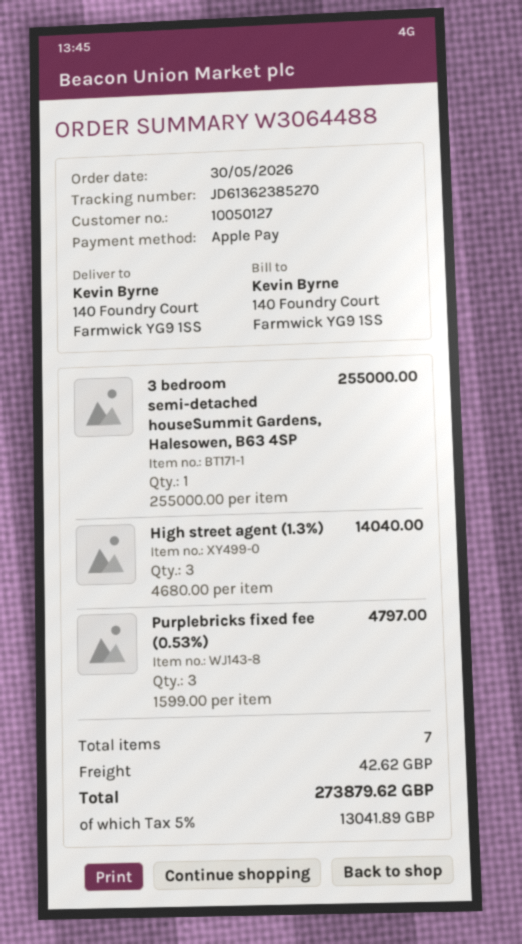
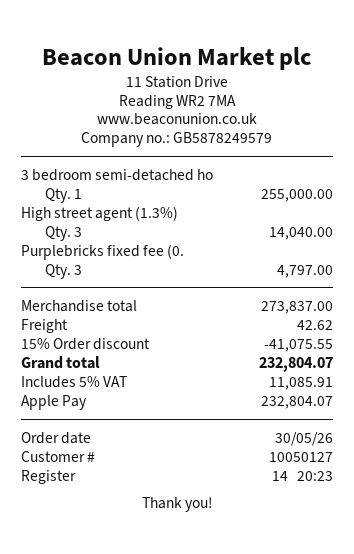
discount: none -> 15% = 41075.55
tax: 5% = 13041.89 -> 5% = 11085.91
total: 273879.62 -> 232804.07

